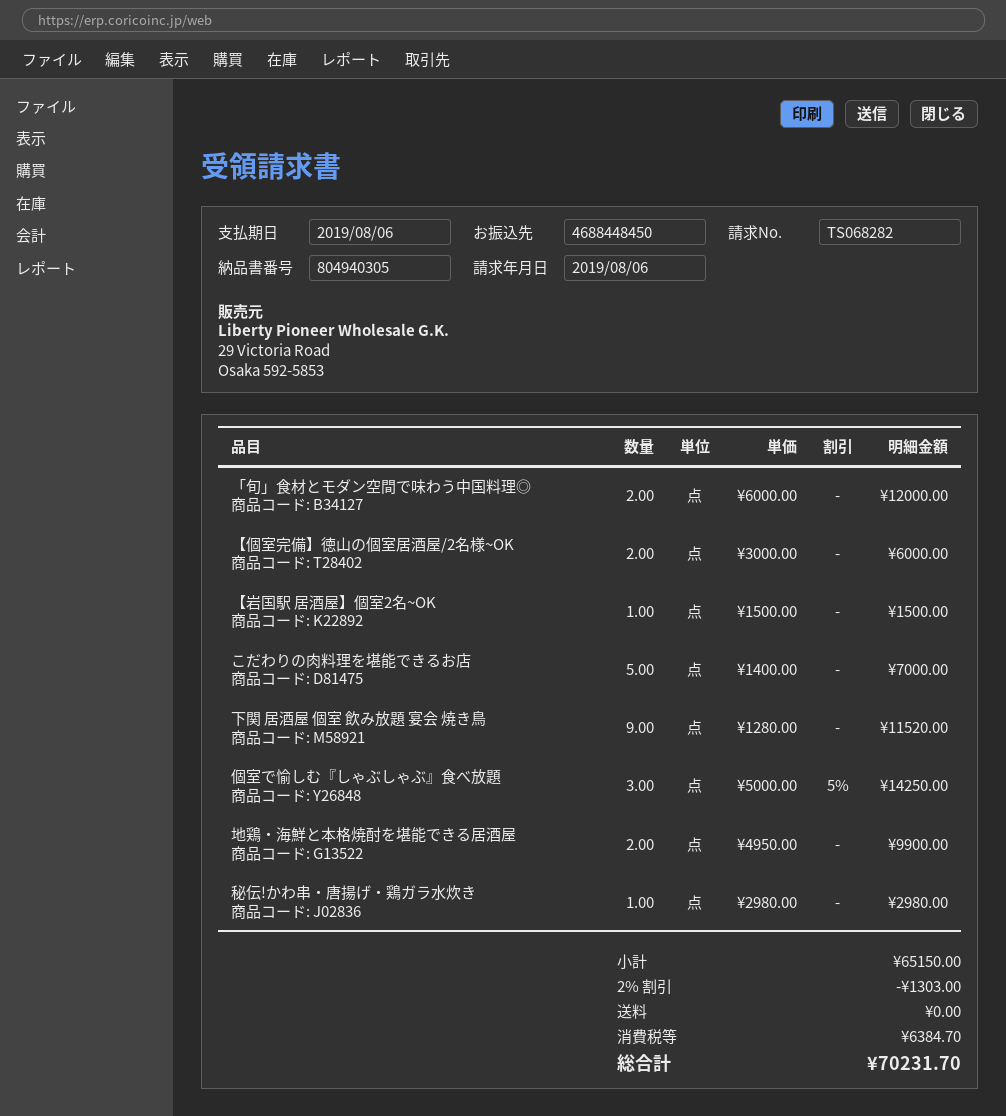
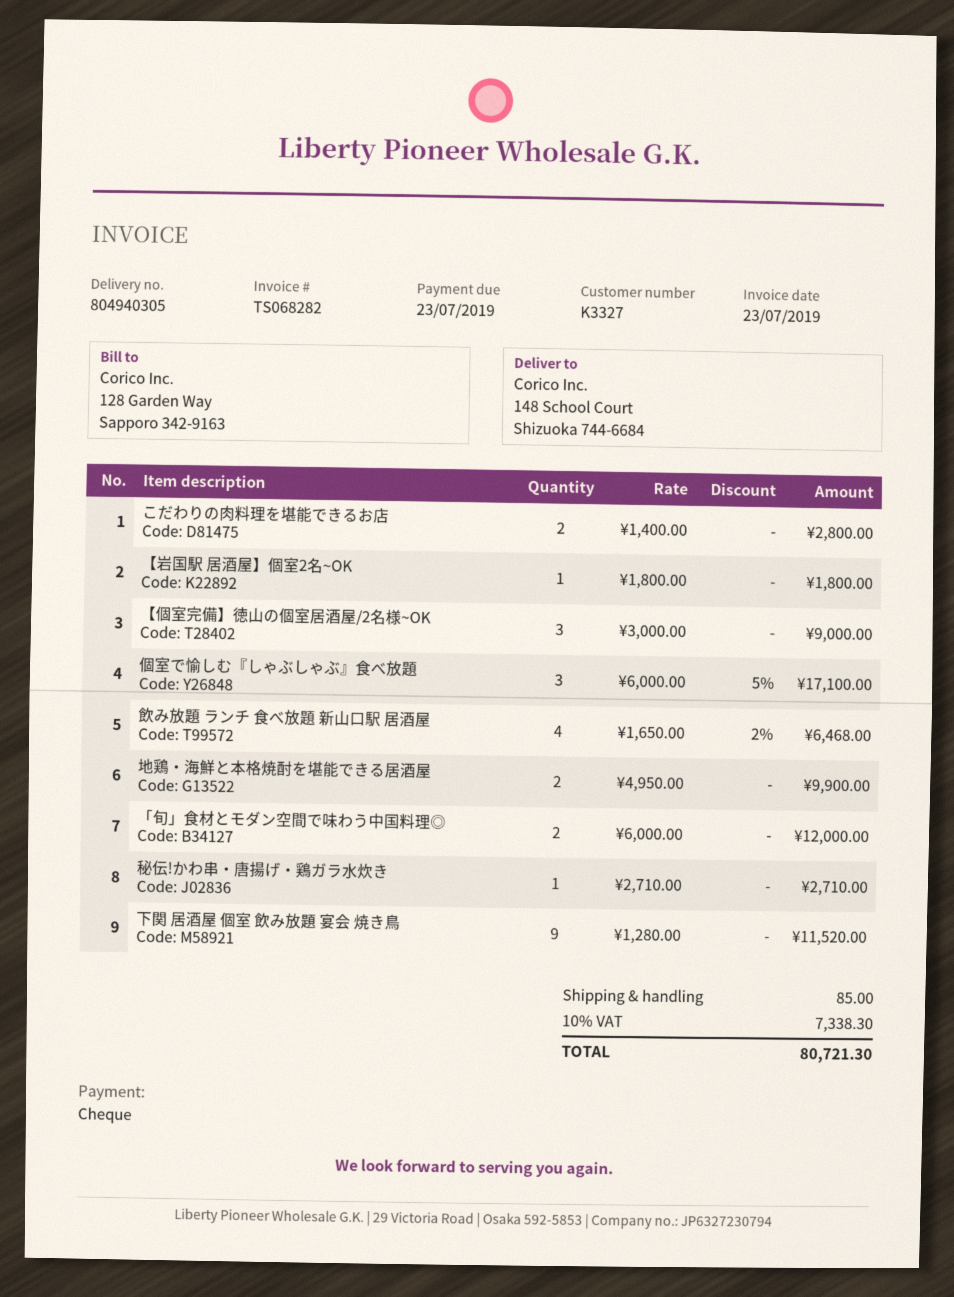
invoice date: 2019-08-06 -> 2019-07-23
due date: 2019-08-06 -> 2019-07-23
【個室完備】徳山の個室居酒屋/2名様~OK: 2 x 3000.00 = 6000.00 -> 3 x 3000.00 = 9000.00
【岩国駅 居酒屋】個室2名~OK: 1 x 1500.00 = 1500.00 -> 1 x 1800.00 = 1800.00
こだわりの肉料理を堪能できるお店: 5 x 1400.00 = 7000.00 -> 2 x 1400.00 = 2800.00
個室で愉しむ『しゃぶしゃぶ』食べ放題: 3 x 5000.00 - 5% = 14250.00 -> 3 x 6000.00 - 5% = 17100.00
秘伝!かわ串・唐揚げ・鶏ガラ水炊き: 1 x 2980.00 = 2980.00 -> 1 x 2710.00 = 2710.00
飲み放題 ランチ 食べ放題 新山口駅 居酒屋: none -> 4 x 1650.00 - 2% = 6468.00
discount: 2% = 1303.00 -> none
shipping: 0.00 -> 85.00
tax: 6384.70 -> 7338.30
total: 70231.70 -> 80721.30

